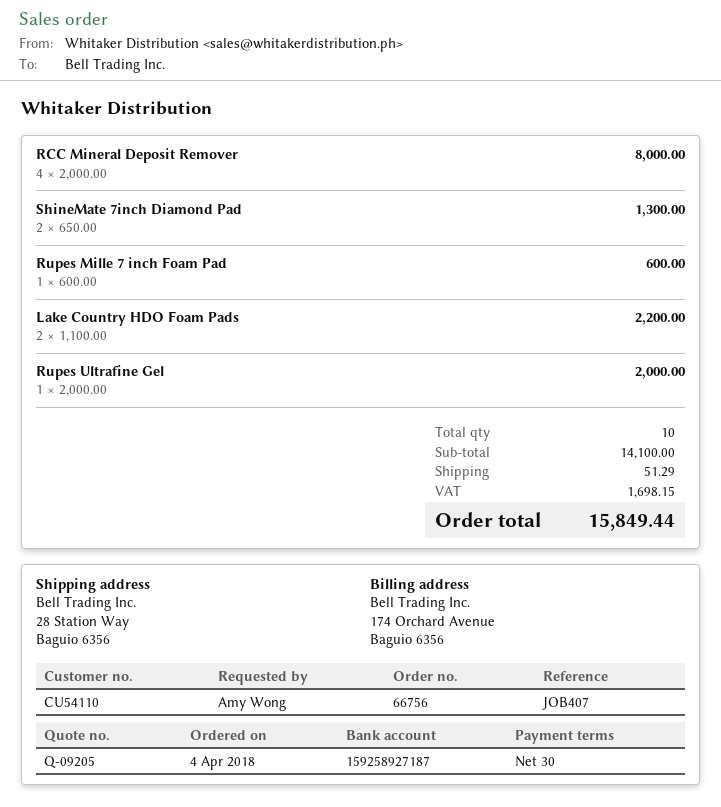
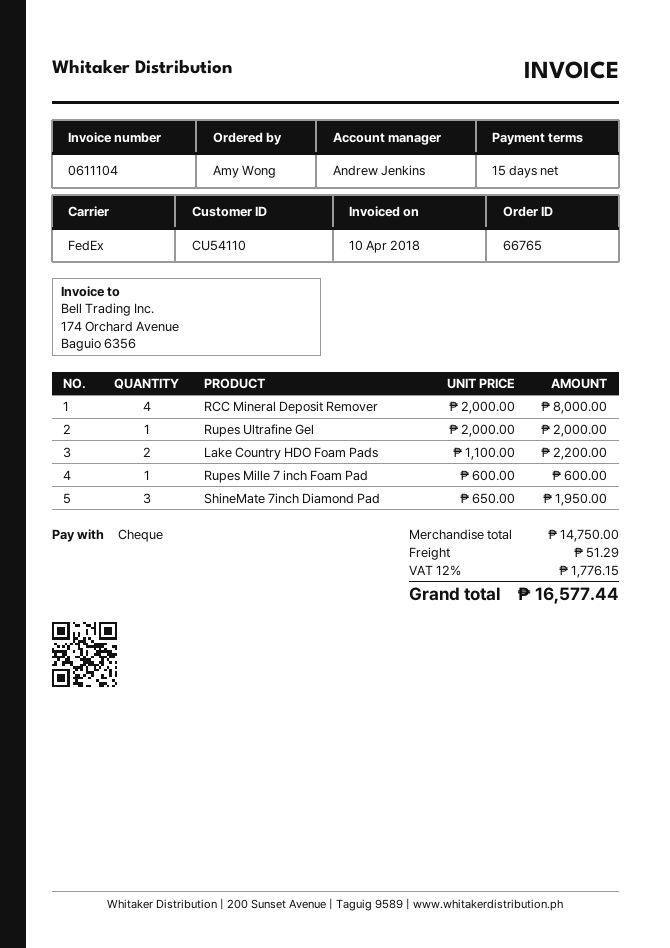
order number: 66756 -> 66765
payment terms: 30 days -> 15 days
ShineMate 7inch Diamond Pad: 2 x 650.00 = 1300.00 -> 3 x 650.00 = 1950.00
subtotal: 14100.00 -> 14750.00
tax: 1698.15 -> 1776.15
total: 15849.44 -> 16577.44

